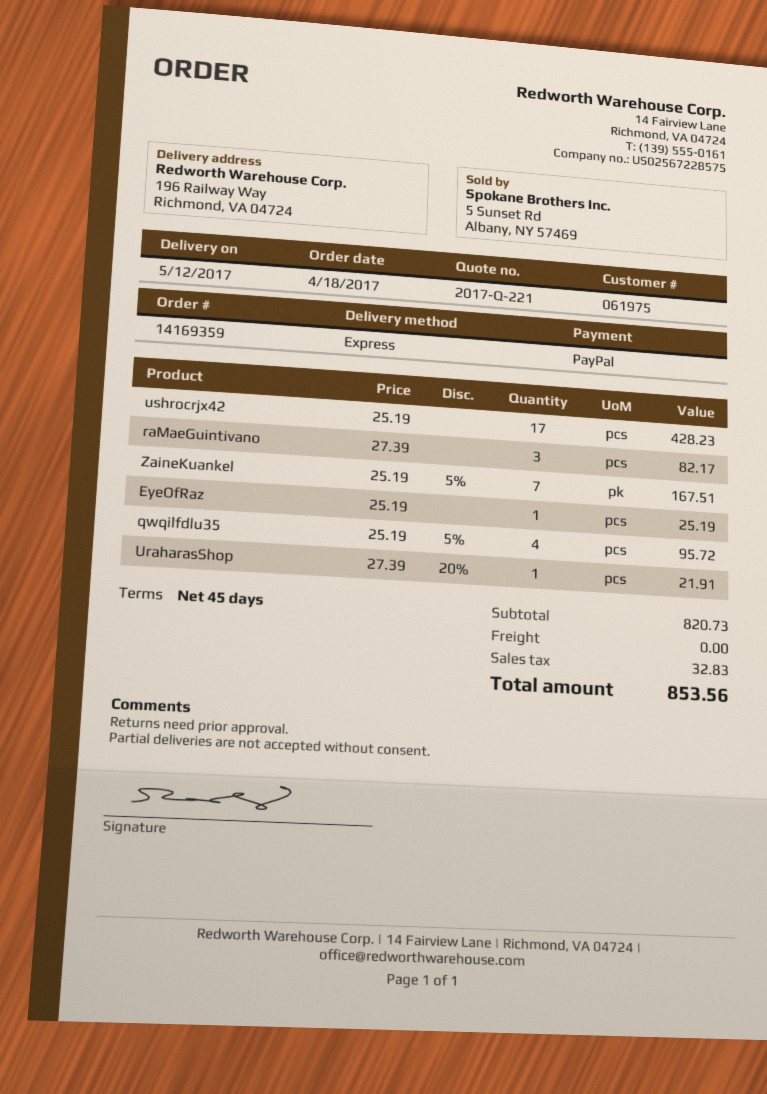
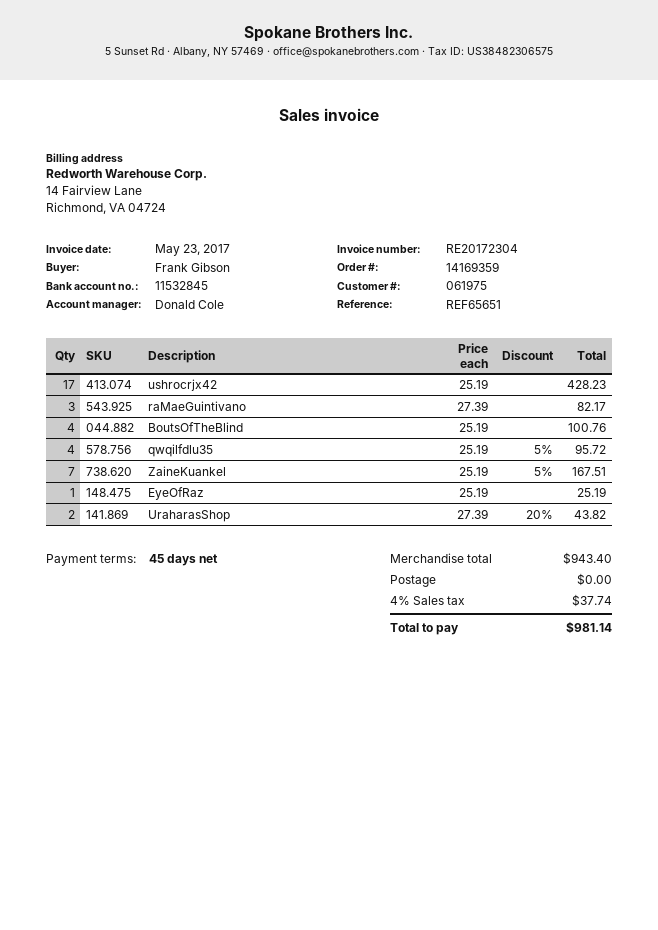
UraharasShop: 1 x 27.39 - 20% = 21.91 -> 2 x 27.39 - 20% = 43.82
BoutsOfTheBlind: none -> 4 x 25.19 = 100.76
subtotal: 820.73 -> 943.40
tax: 32.83 -> 37.74
total: 853.56 -> 981.14

